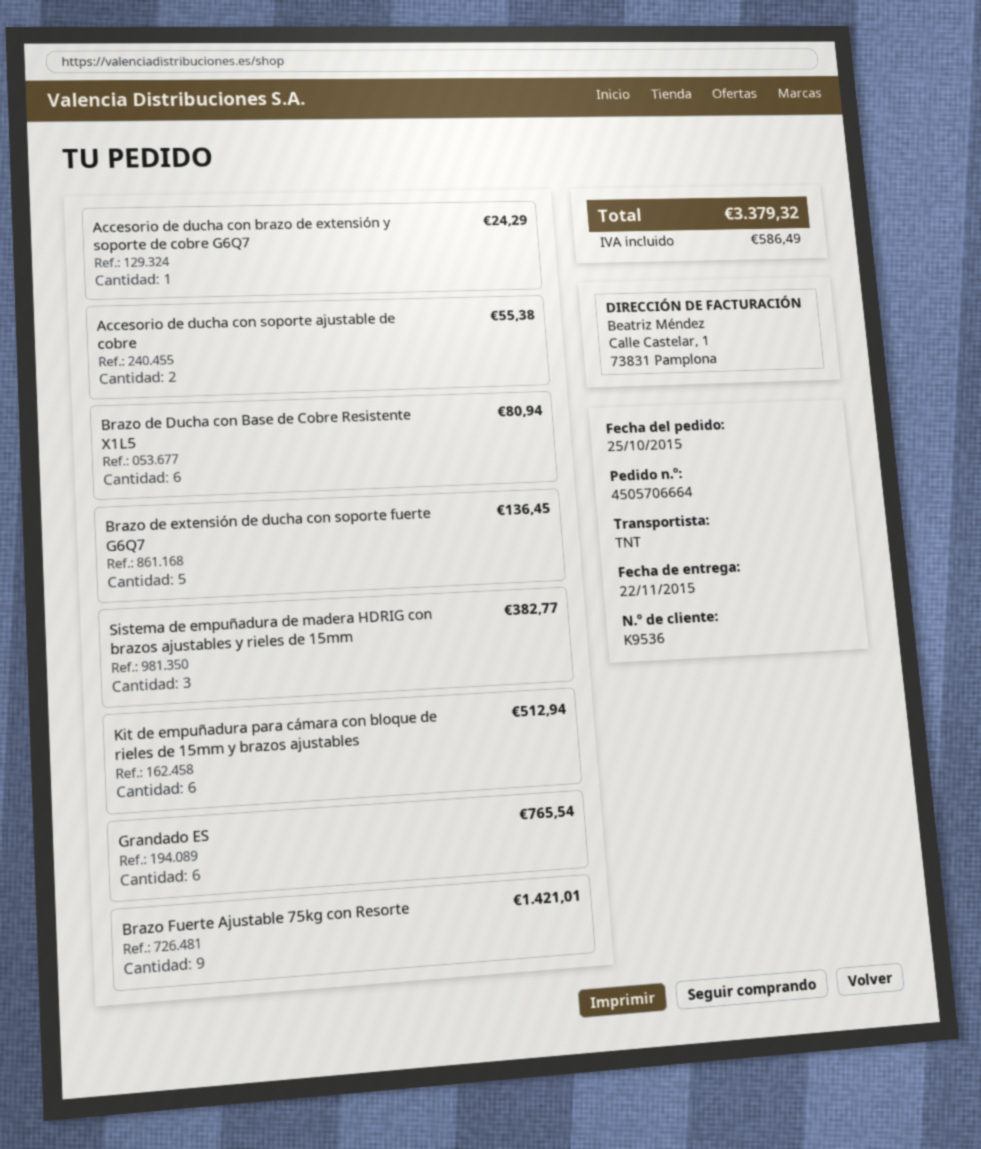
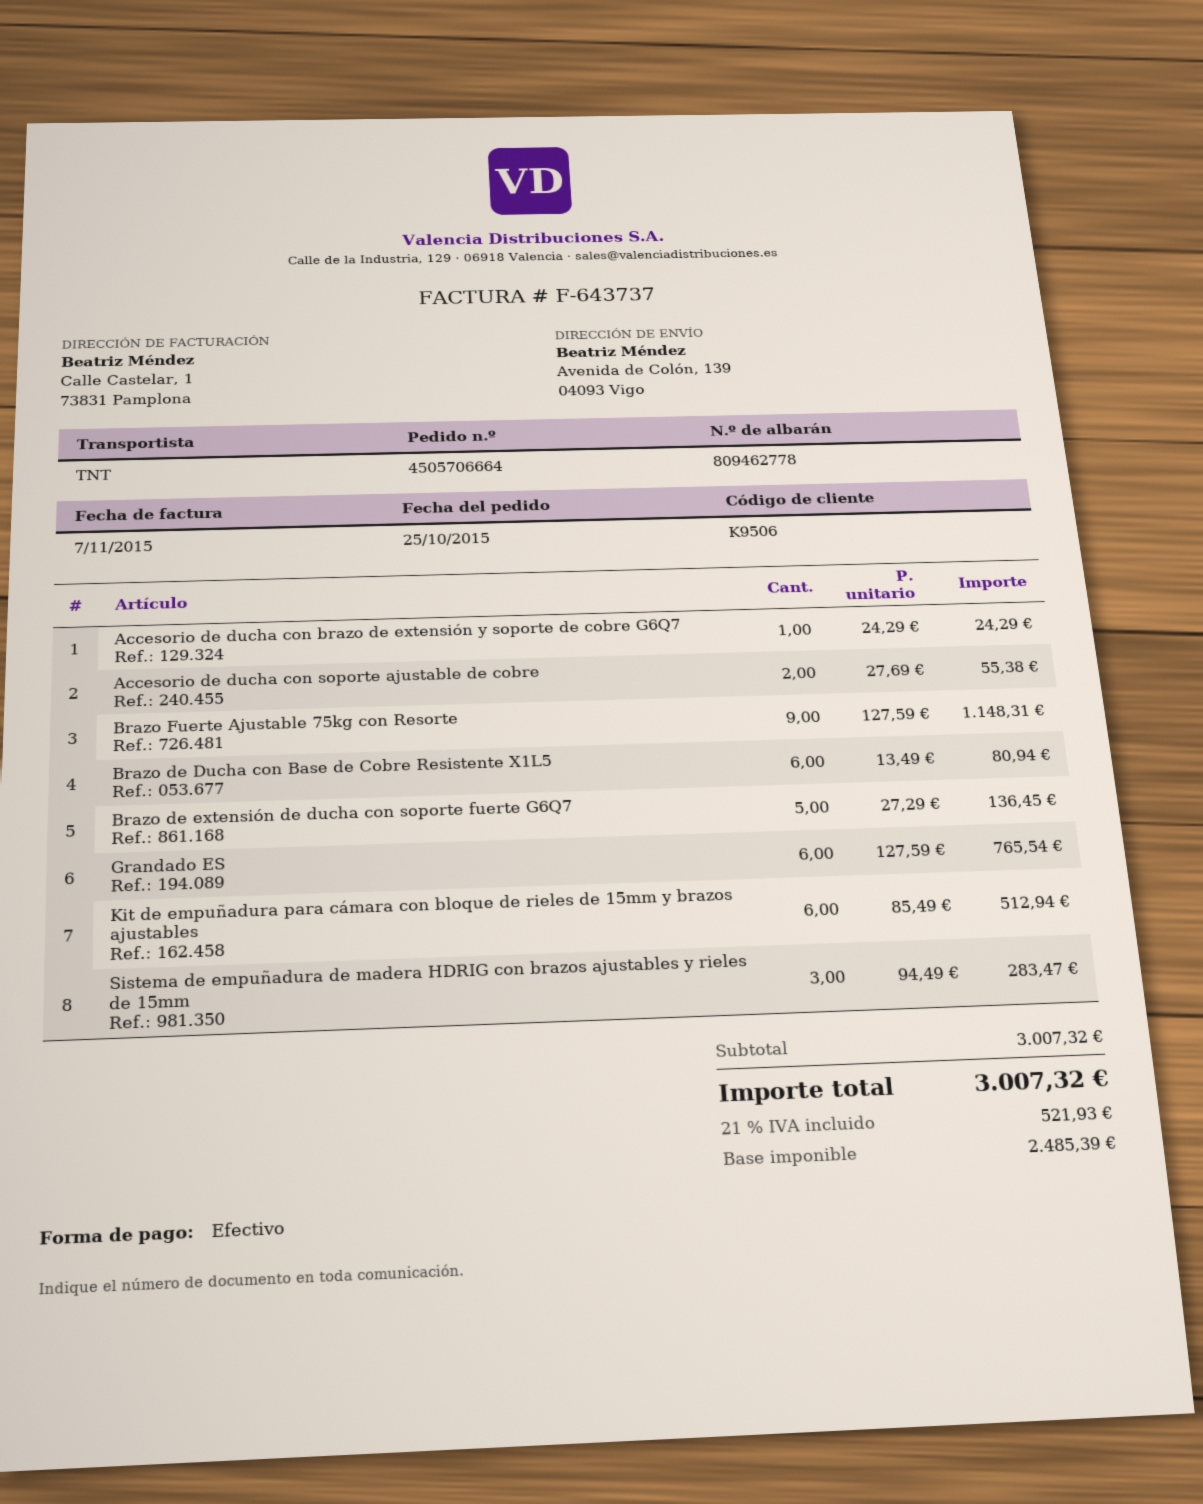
customer number: K9536 -> K9506
Sistema de empuñadura de madera HDRIG con brazos ajustables y rieles de 15mm: 3 for 382.77 -> 3 for 283.47
Brazo Fuerte Ajustable 75kg con Resorte: 9 for 1421.01 -> 9 for 1148.31
tax: 586.49 -> 521.93
total: 3379.32 -> 3007.32

